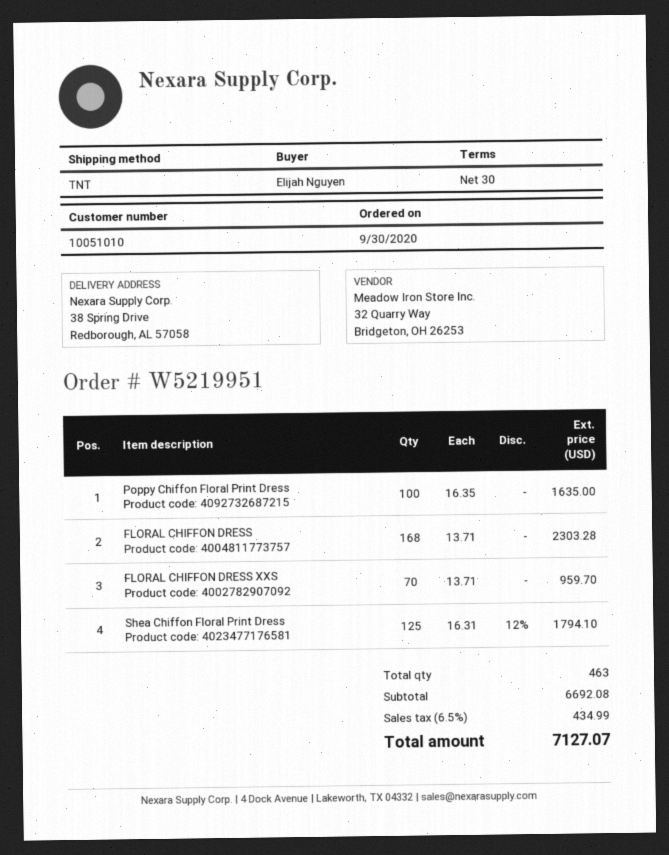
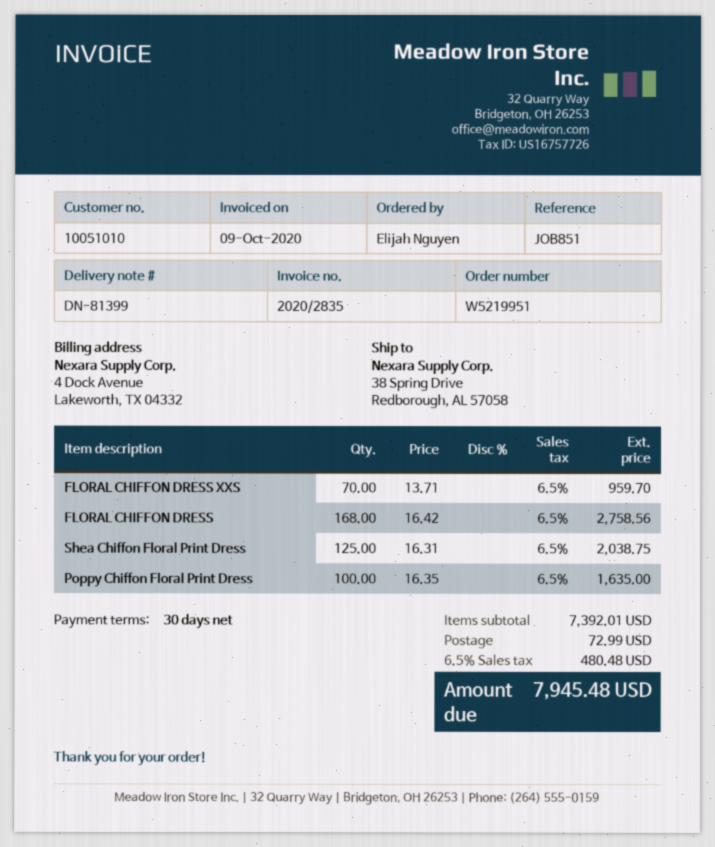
FLORAL CHIFFON DRESS: 168 x 13.71 = 2303.28 -> 168 x 16.42 = 2758.56
Shea Chiffon Floral Print Dress: 125 x 16.31 - 12% = 1794.10 -> 125 x 16.31 = 2038.75
subtotal: 6692.08 -> 7392.01
shipping: none -> 72.99
tax: 6.5% = 434.99 -> 6.5% = 480.48
total: 7127.07 -> 7945.48

